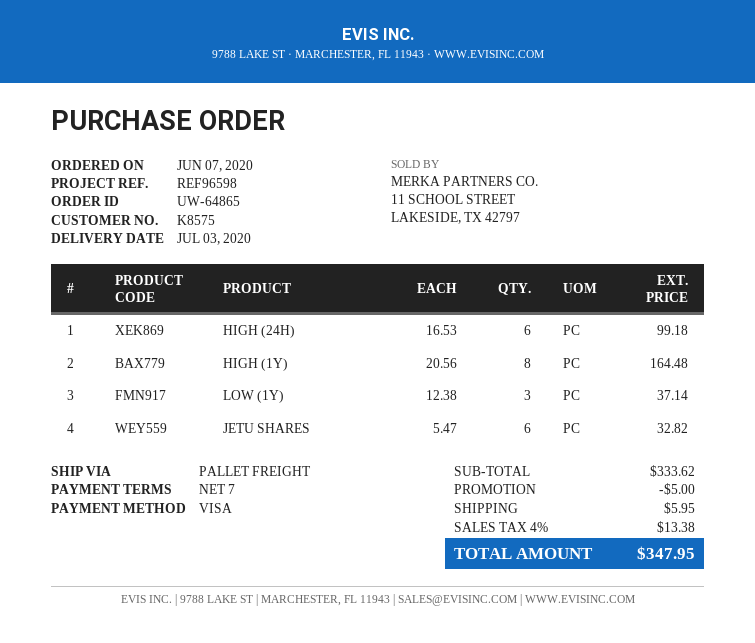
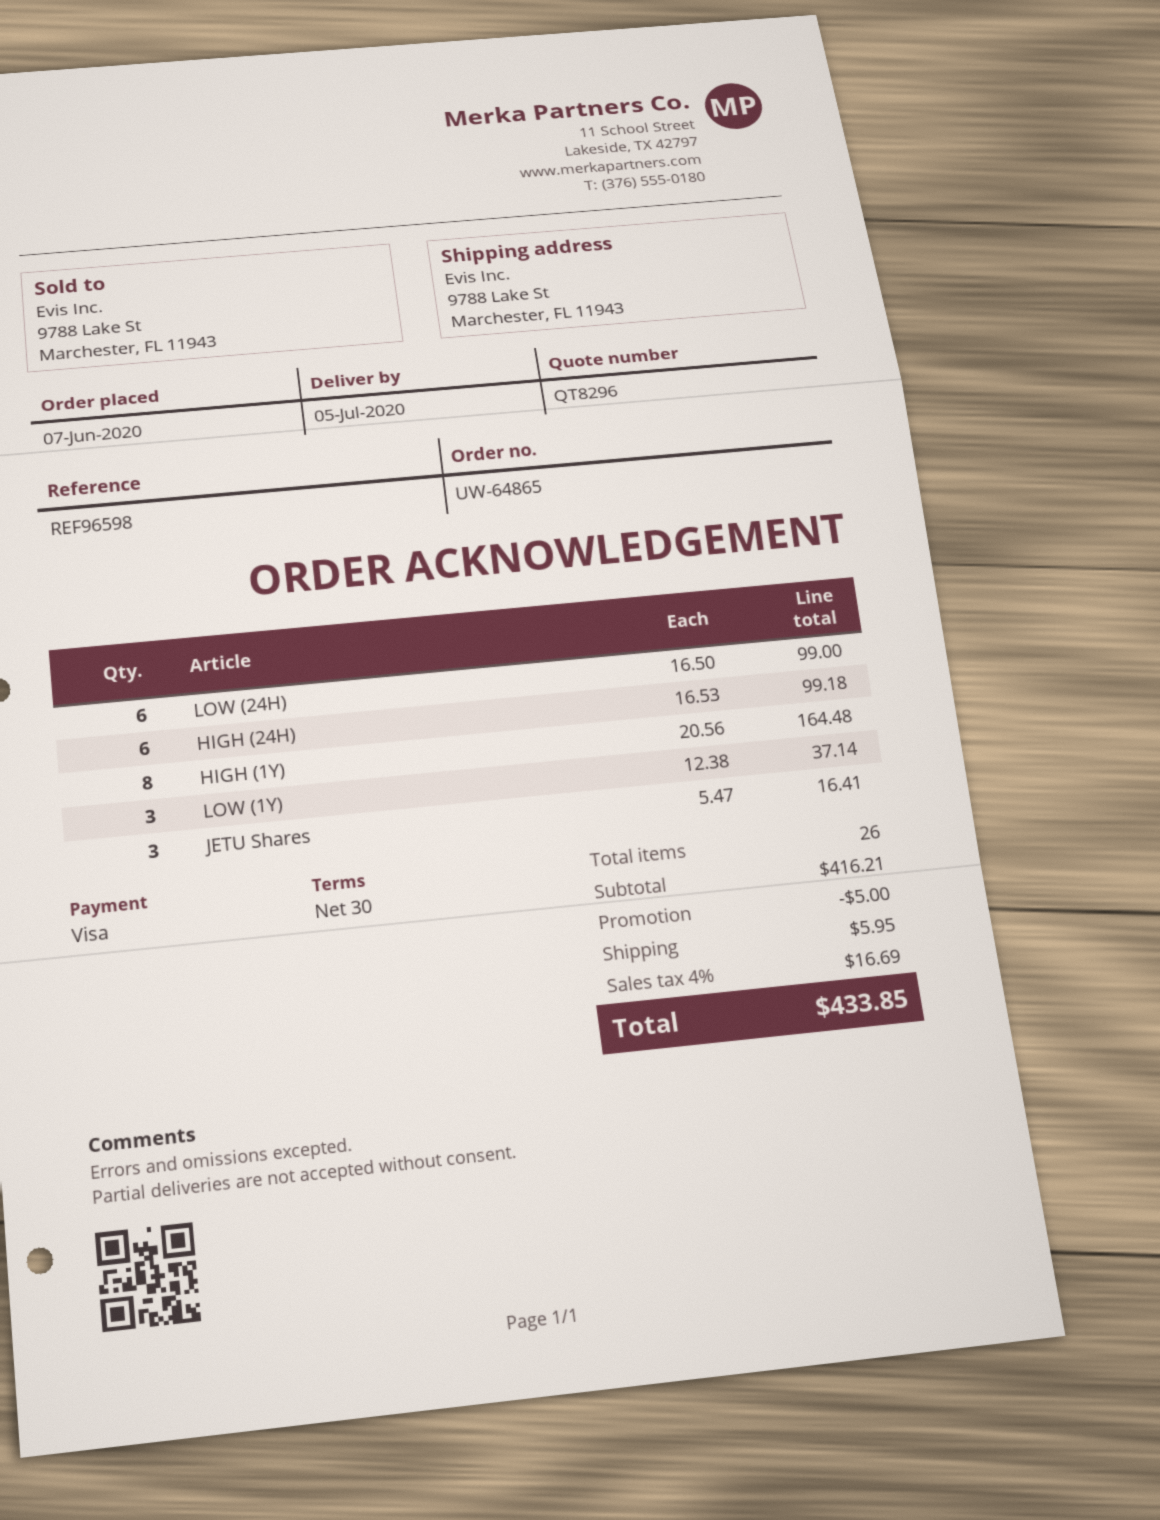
delivery date: 2020-07-03 -> 2020-07-05
payment terms: 7 days -> 30 days
JETU SHARES: 6 x 5.47 = 32.82 -> 3 x 5.47 = 16.41
LOW (24H): none -> 6 x 16.50 = 99.00
subtotal: 333.62 -> 416.21
tax: 4% = 13.38 -> 4% = 16.69
total: 347.95 -> 433.85

